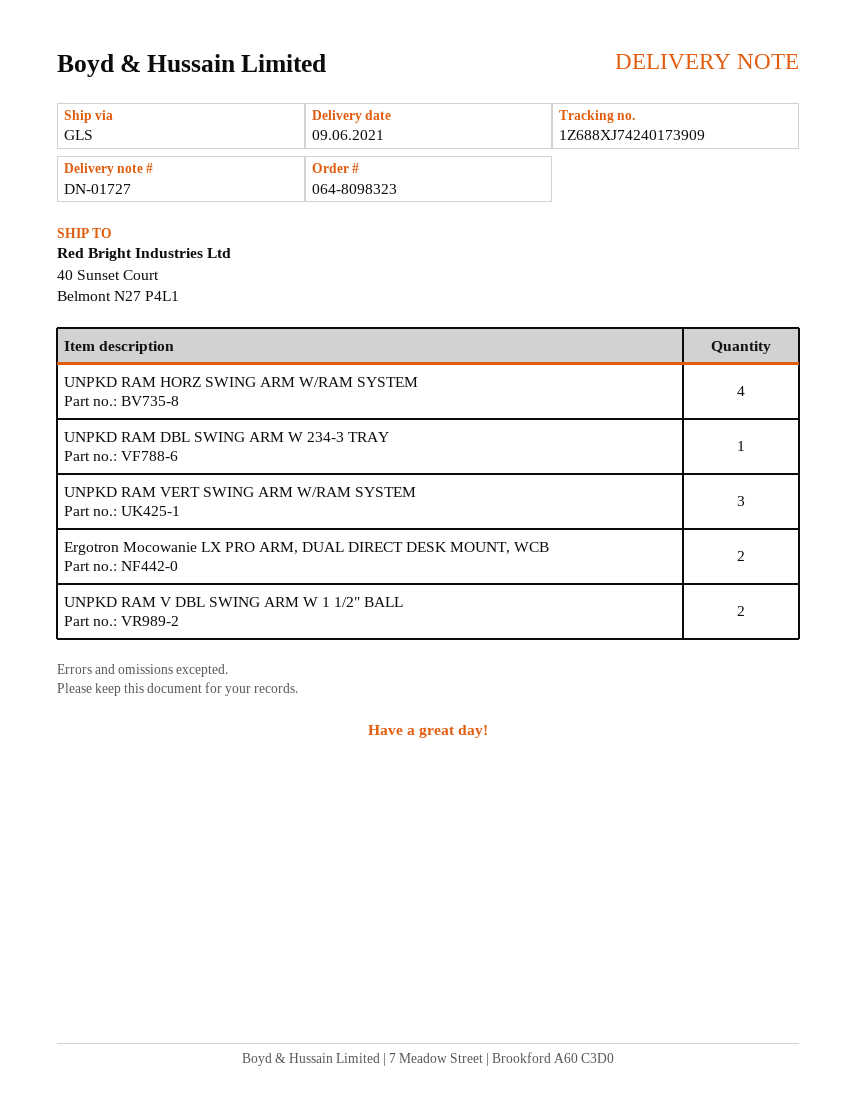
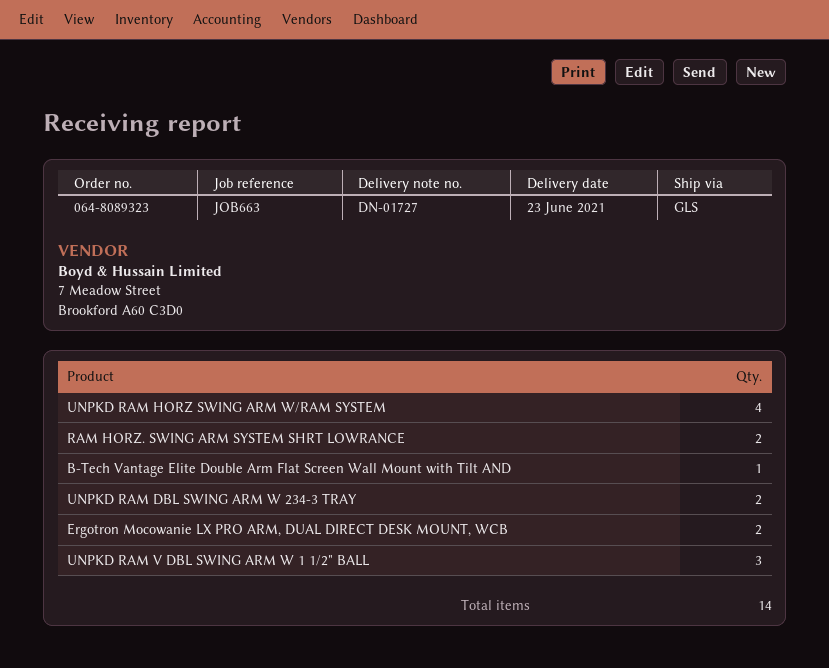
order number: 064-8098323 -> 064-8089323
delivery date: 2021-06-09 -> 2021-06-23
UNPKD RAM DBL SWING ARM W 234-3 TRAY: 1 -> 2
UNPKD RAM VERT SWING ARM W/RAM SYSTEM: 3 -> none
UNPKD RAM V DBL SWING ARM W 1 1/2" BALL: 2 -> 3
RAM HORZ. SWING ARM SYSTEM SHRT LOWRANCE: none -> 2
B-Tech Vantage Elite Double Arm Flat Screen Wall Mount with Tilt AND: none -> 1

